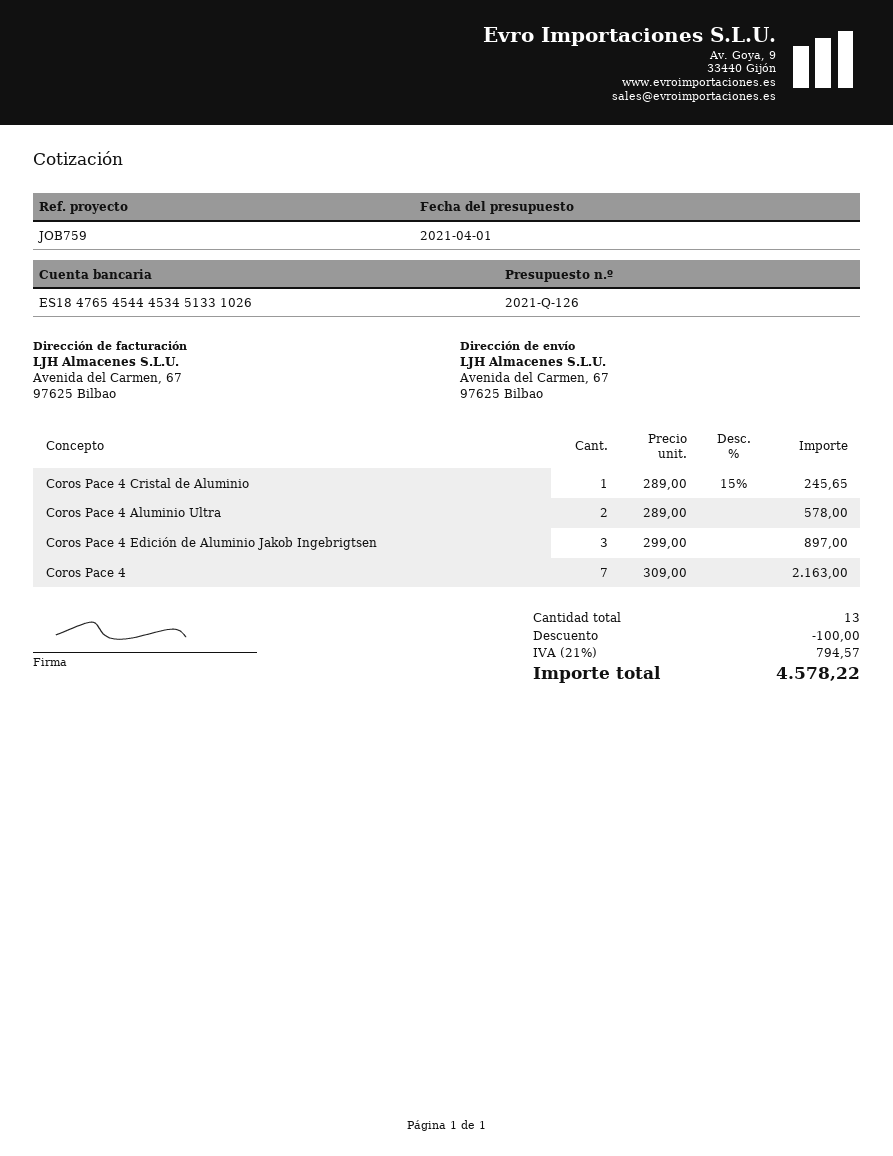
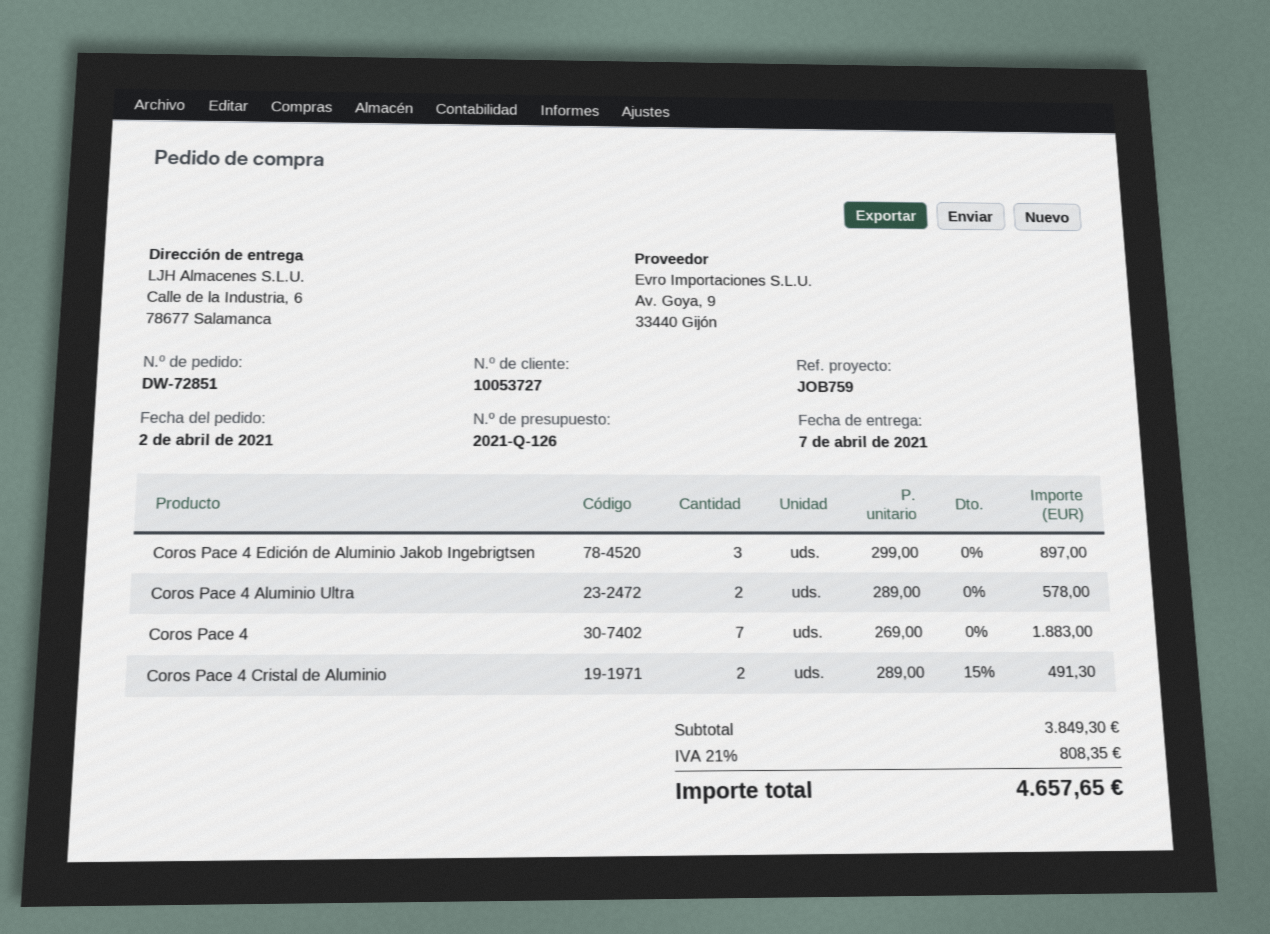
ship to: Avenida del Carmen, 67, 97625 Bilbao -> Calle de la Industria, 6, 78677 Salamanca
Coros Pace 4 Cristal de Aluminio: 1 x 289.00 - 15% = 245.65 -> 2 x 289.00 - 15% = 491.30
Coros Pace 4: 7 x 309.00 = 2163.00 -> 7 x 269.00 = 1883.00
discount: 100.00 -> none
tax: 21% = 794.57 -> 21% = 808.35
total: 4578.22 -> 4657.65

